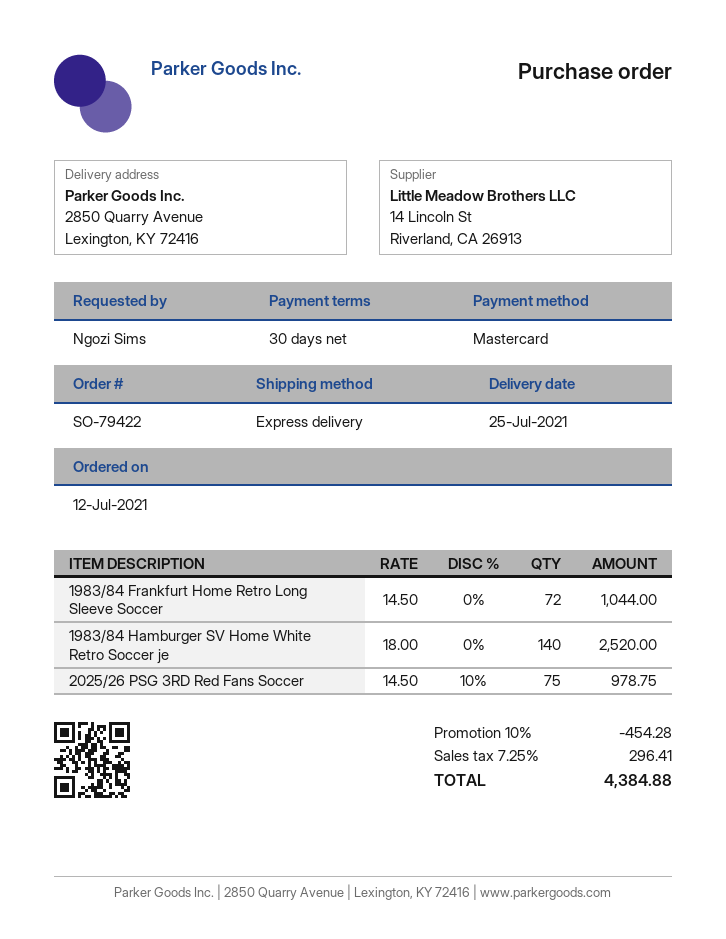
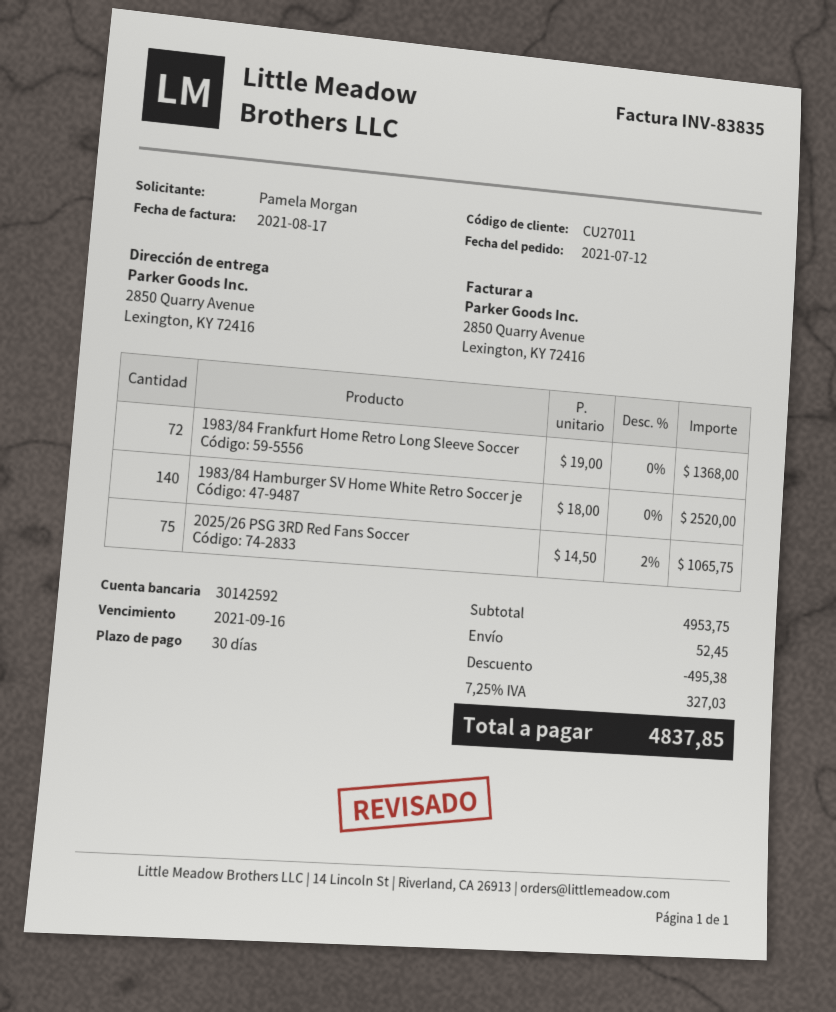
ordered by: Ngozi Sims -> Pamela Morgan
1983/84 Frankfurt Home Retro Long Sleeve Soccer: 72 x 14.50 = 1044.00 -> 72 x 19.00 = 1368.00
2025/26 PSG 3RD Red Fans Soccer: 75 x 14.50 - 10% = 978.75 -> 75 x 14.50 - 2% = 1065.75
discount: 454.28 -> 495.38
shipping: none -> 52.45
tax: 7.25% = 296.41 -> 7.25% = 327.03
total: 4384.88 -> 4837.85

